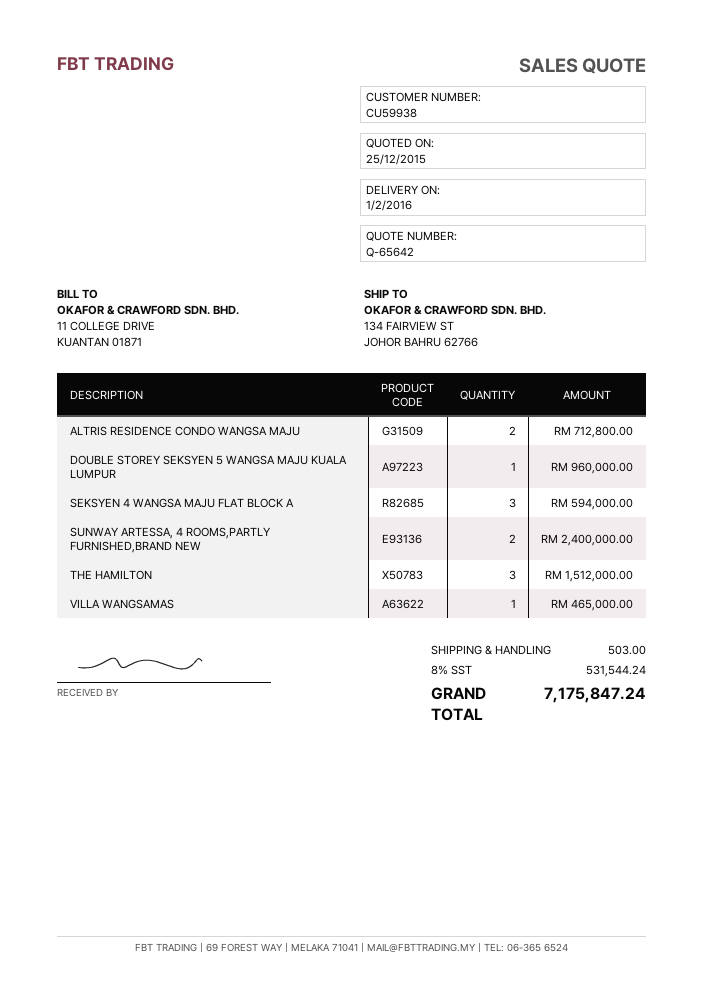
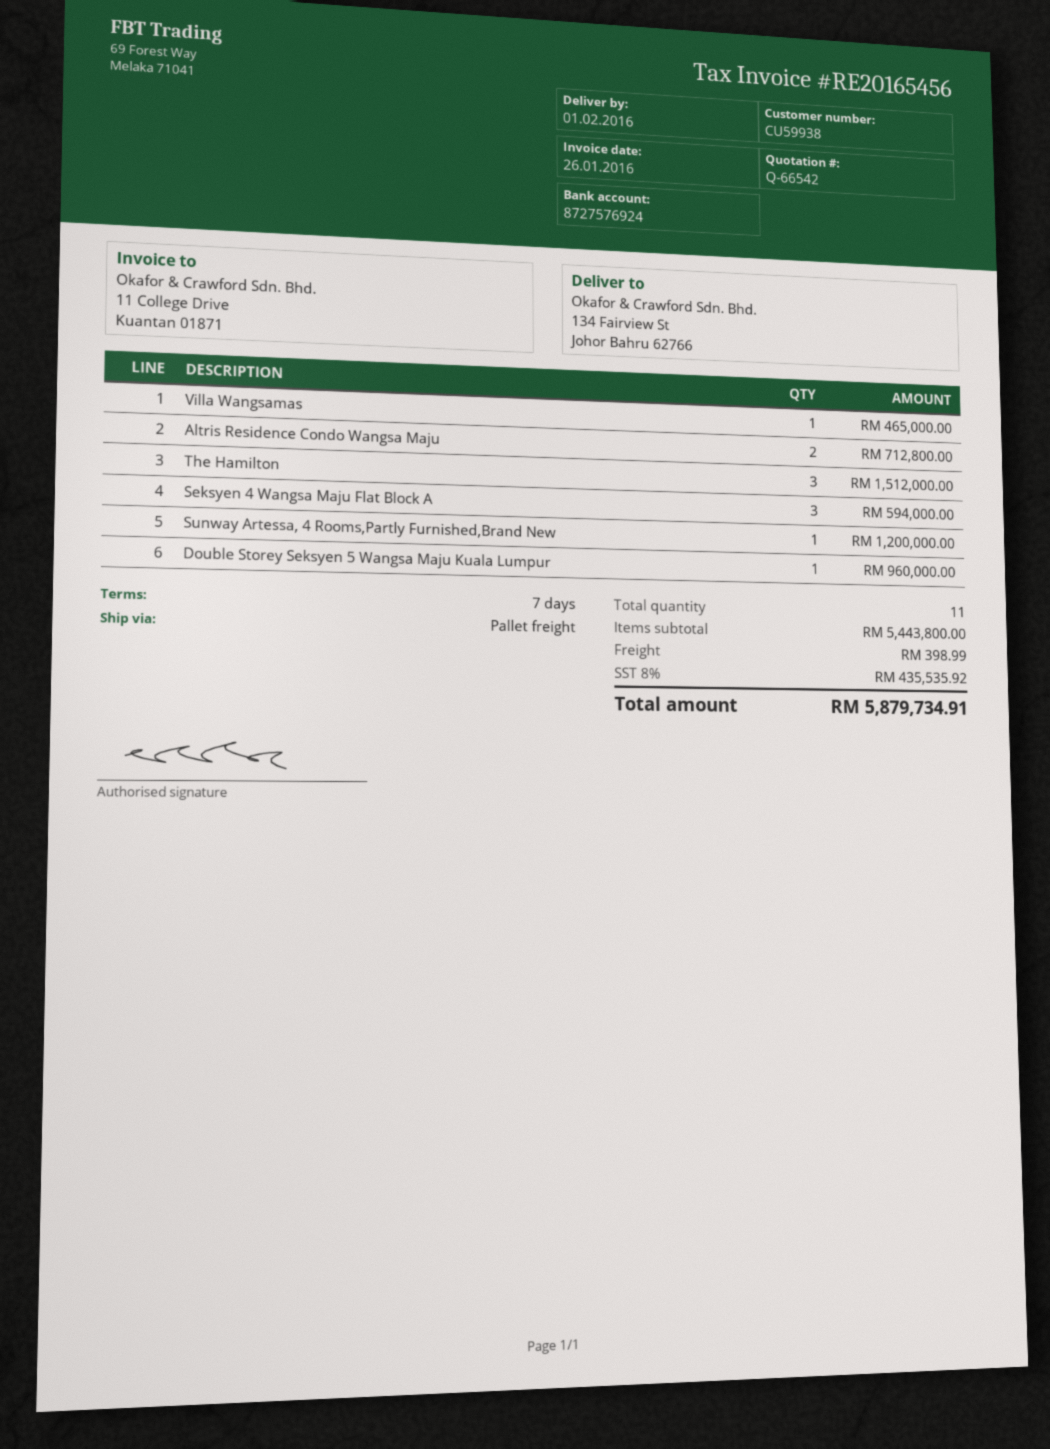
quote number: Q-65642 -> Q-66542
SUNWAY ARTESSA, 4 ROOMS,PARTLY FURNISHED,BRAND NEW: 2 for 2400000.00 -> 1 for 1200000.00
shipping: 503.00 -> 398.99
tax: 8% = 531544.24 -> 8% = 435535.92
total: 7175847.24 -> 5879734.91

